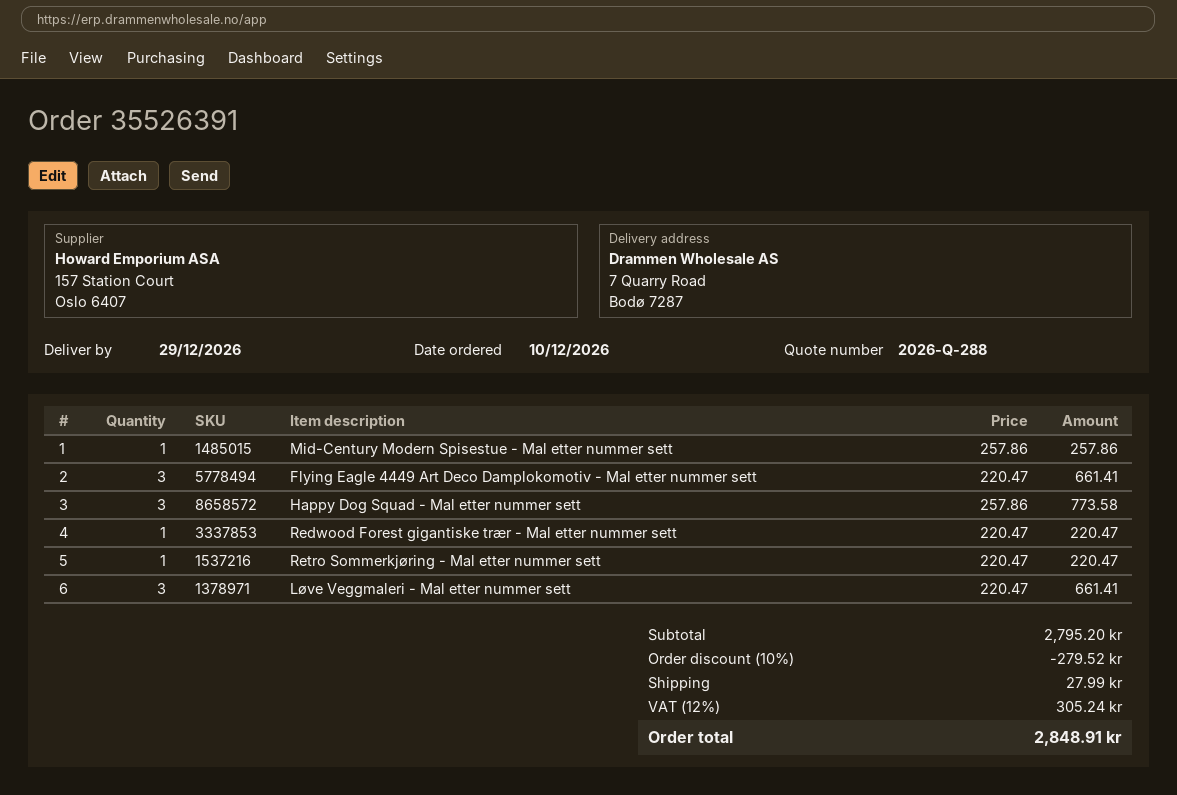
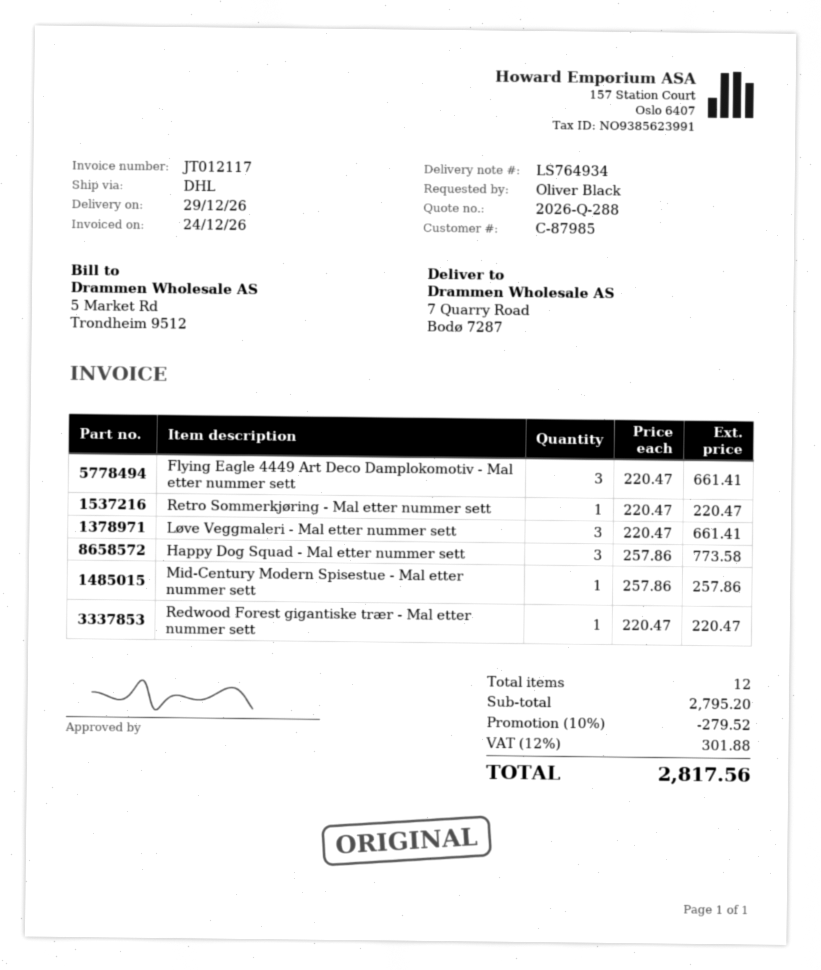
shipping: 27.99 -> none
tax: 12% = 305.24 -> 12% = 301.88
total: 2848.91 -> 2817.56

